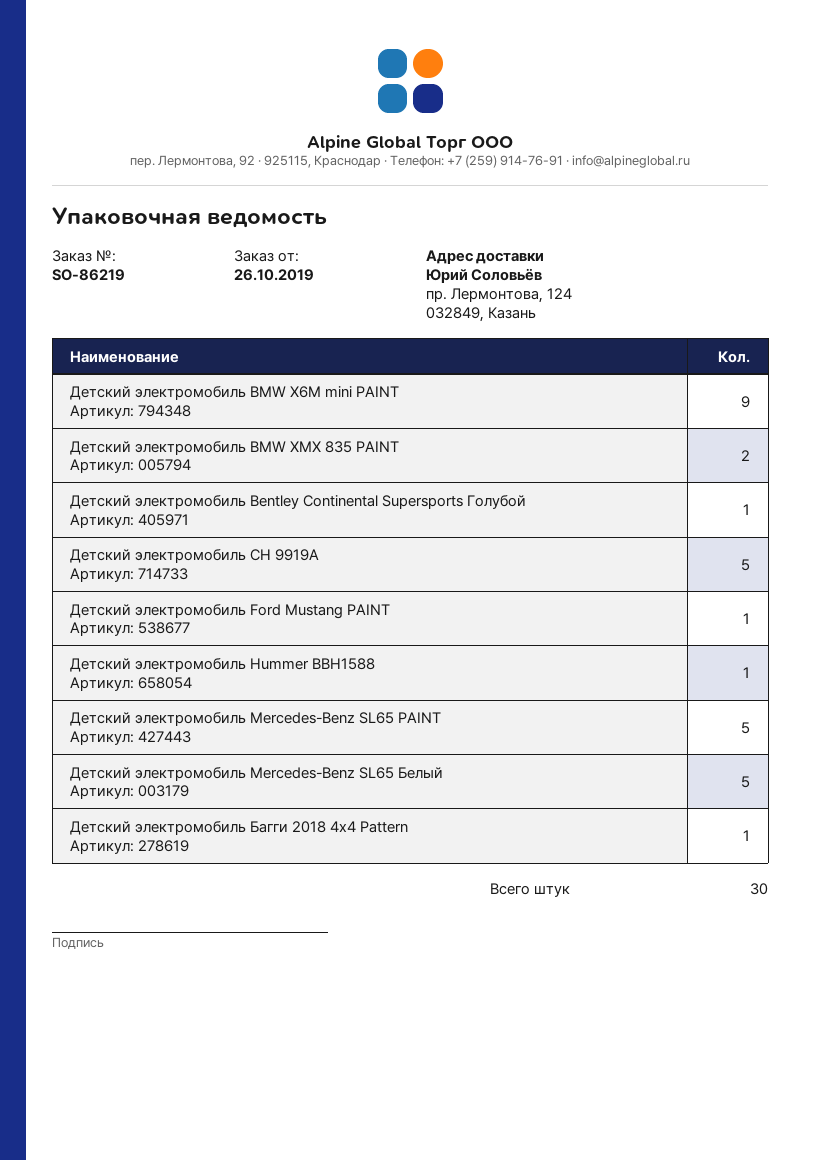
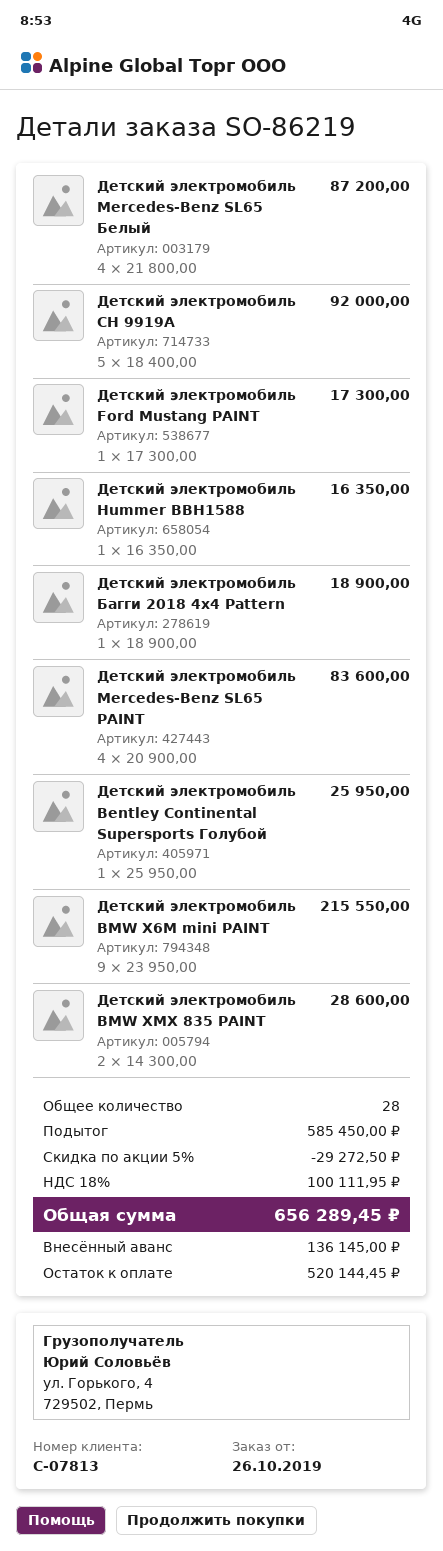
ship to: пр. Лермонтова, 124, 032849, Казань -> ул. Горького, 4, 729502, Пермь
Детский электромобиль Mercedes-Benz SL65 PAINT: 5 -> 4
Детский электромобиль Mercedes-Benz SL65 Белый: 5 -> 4
total quantity: 30 -> 28

